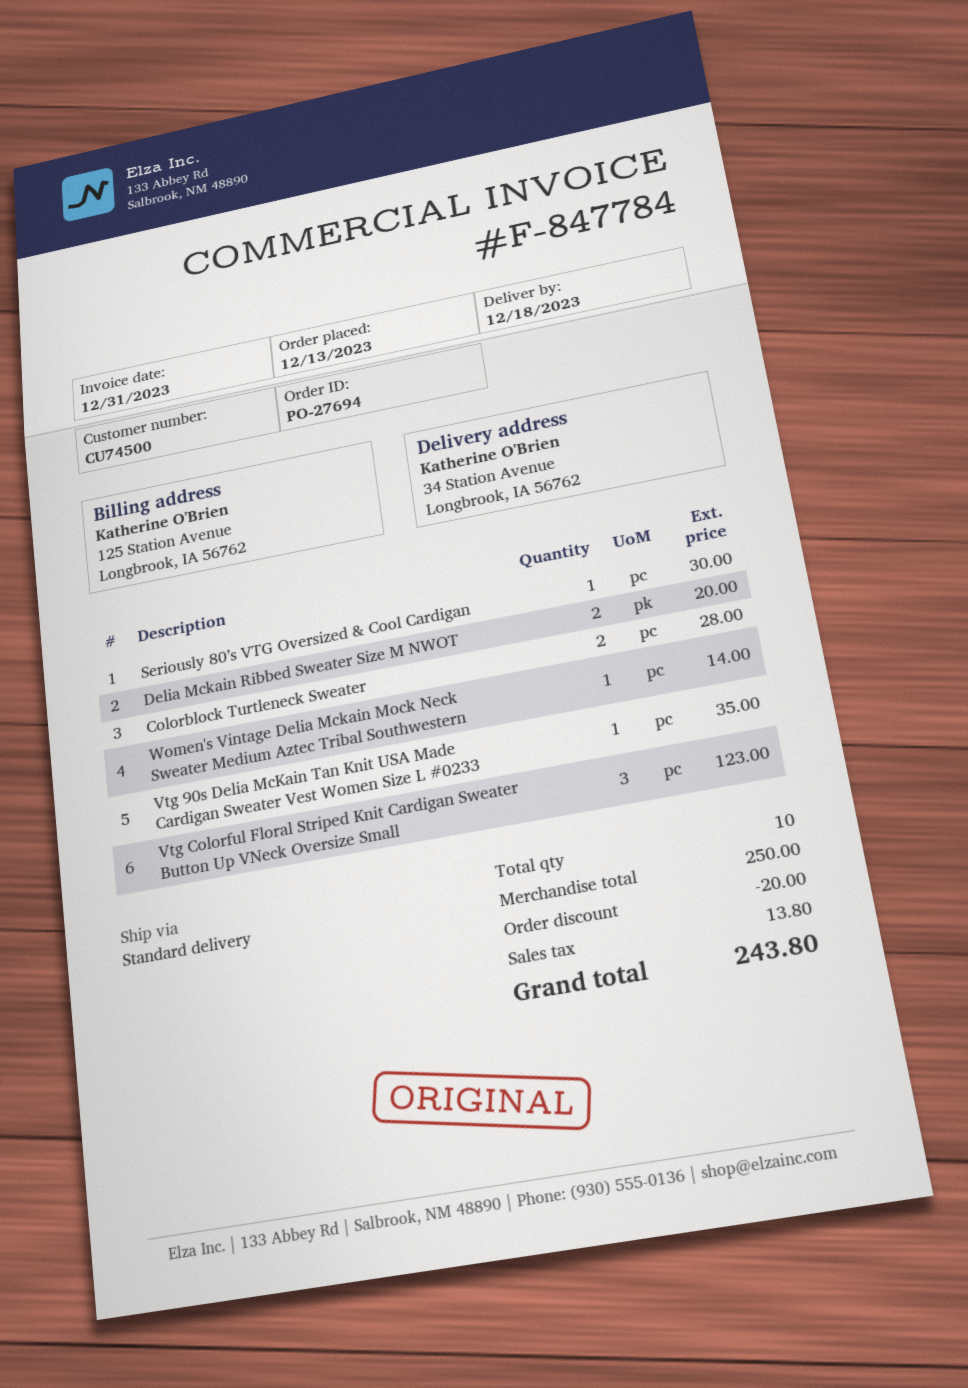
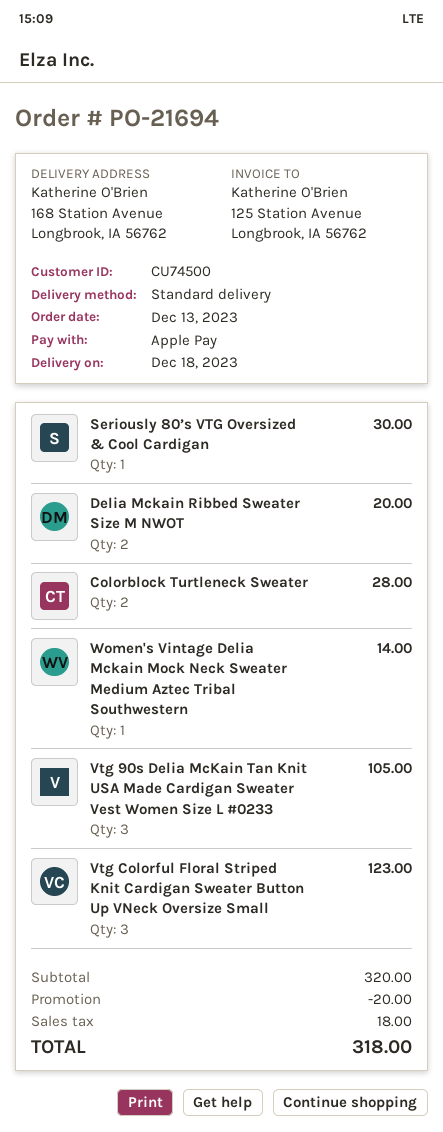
order number: PO-27694 -> PO-21694
ship to: 34 Station Avenue, Longbrook, IA 56762 -> 168 Station Avenue, Longbrook, IA 56762
Vtg 90s Delia McKain Tan Knit USA Made Cardigan Sweater Vest Women Size L #0233: 1 for 35.00 -> 3 for 105.00
subtotal: 250.00 -> 320.00
tax: 13.80 -> 18.00
total: 243.80 -> 318.00

